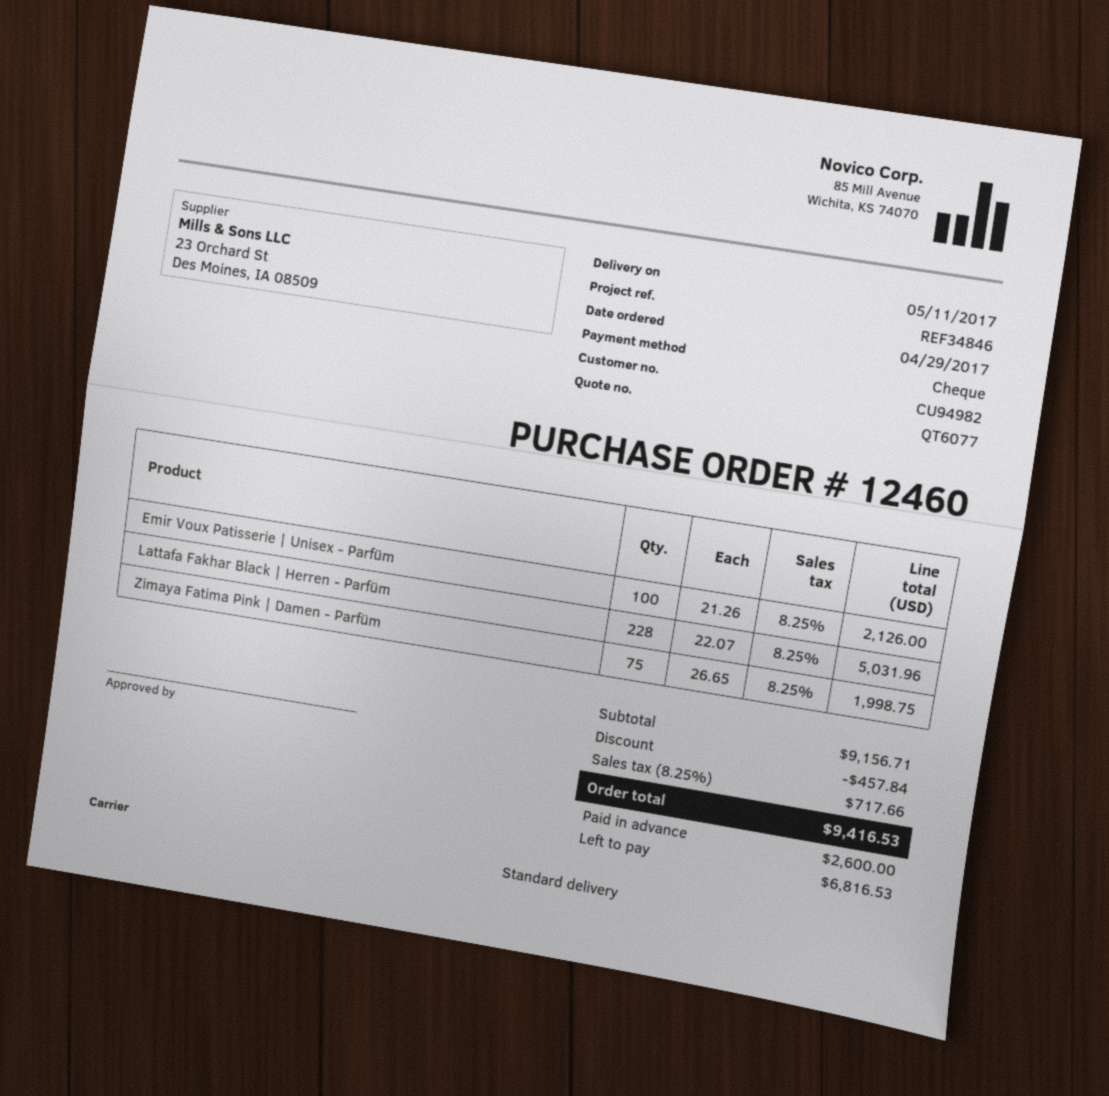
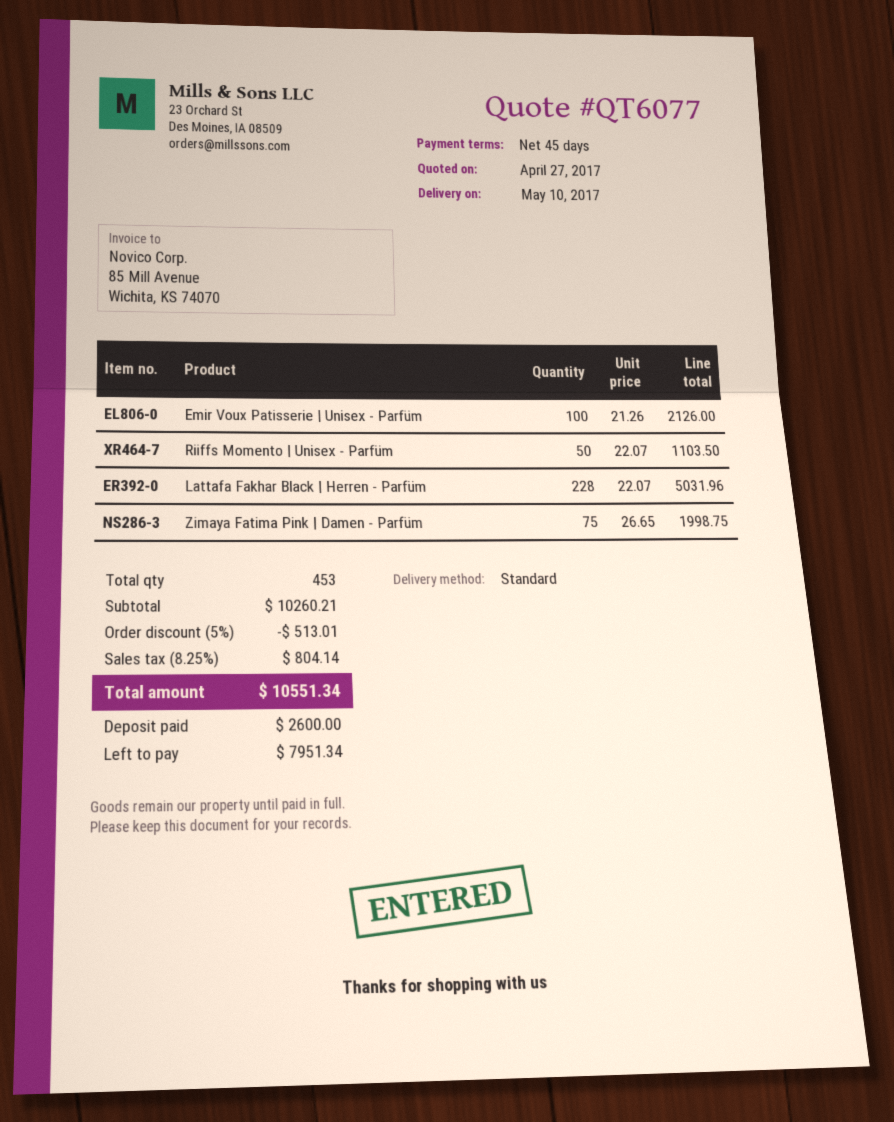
delivery date: 2017-05-11 -> 2017-05-10
Riiffs Momento | Unisex - Parfüm: none -> 50 x 22.07 = 1103.50
subtotal: 9156.71 -> 10260.21
discount: 457.84 -> 513.01
tax: 8.25% = 717.66 -> 8.25% = 804.14
total: 9416.53 -> 10551.34
balance: 6816.53 -> 7951.34

